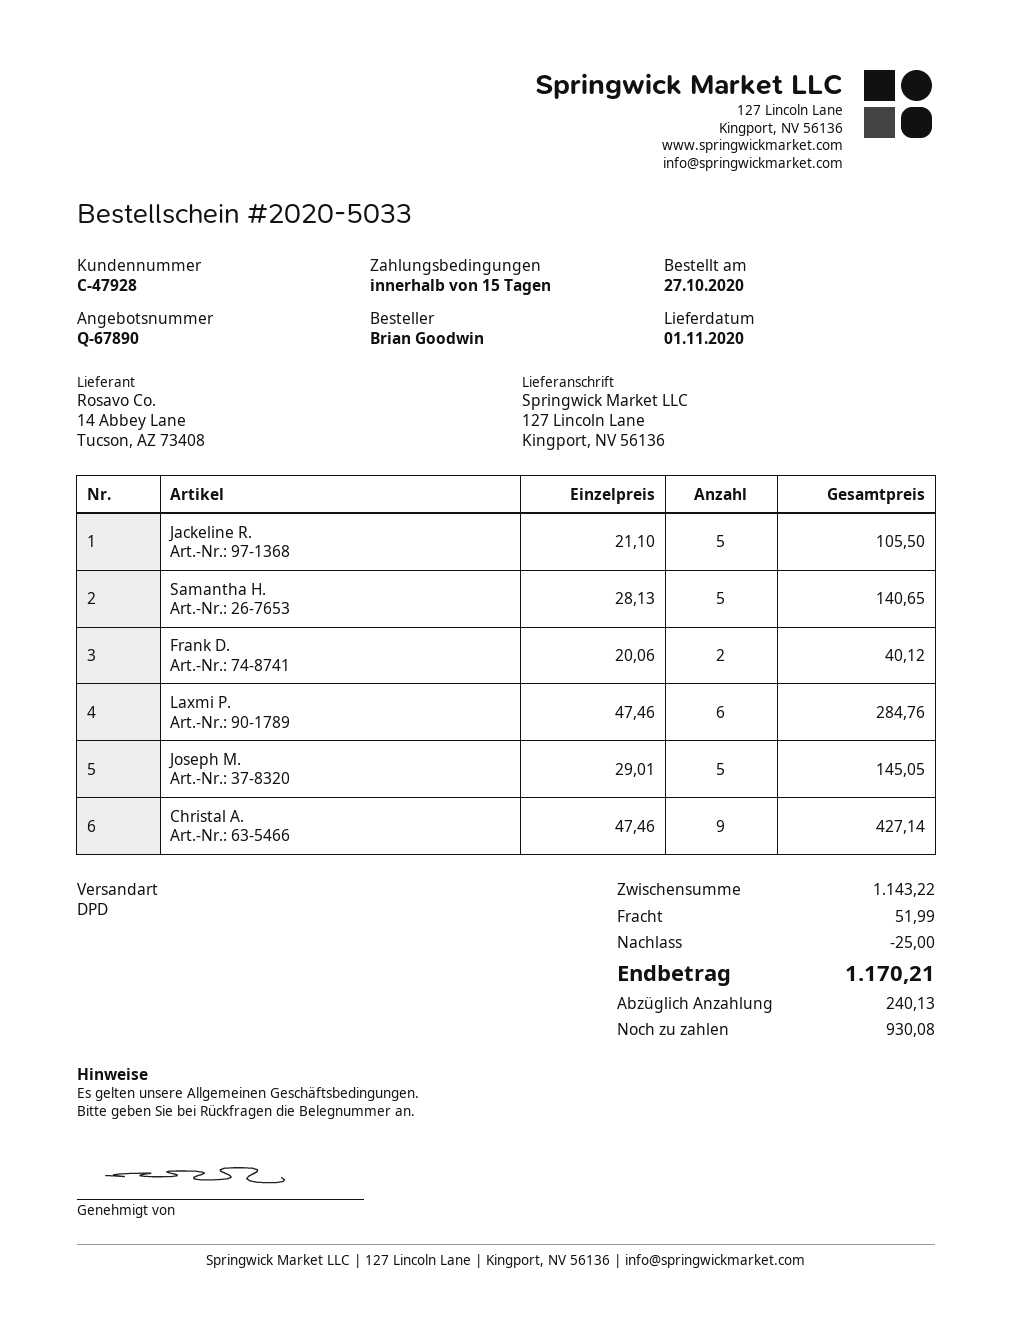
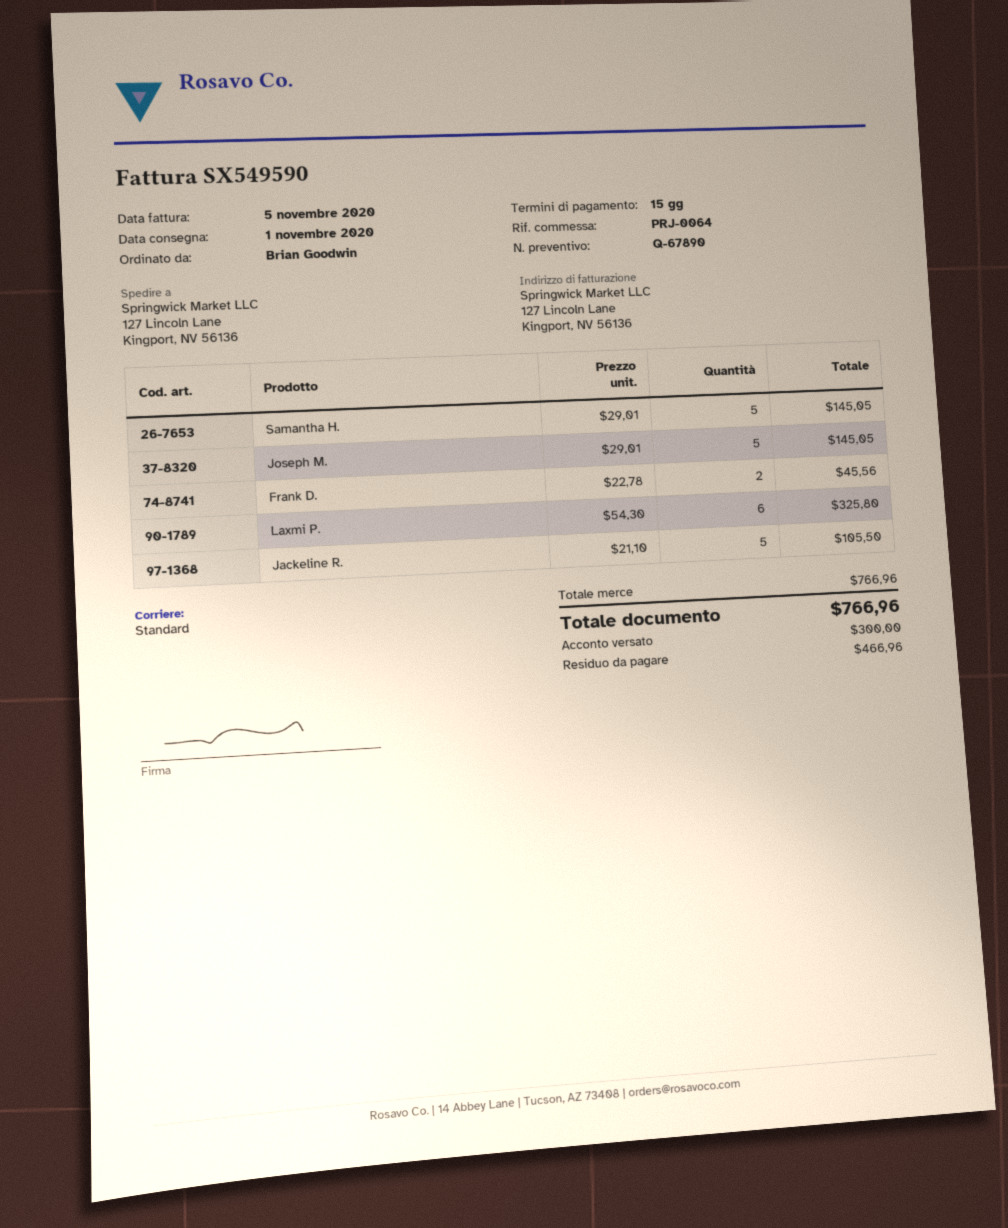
shipping method: DPD -> standard
Samantha H.: 5 x 28.13 = 140.65 -> 5 x 29.01 = 145.05
Frank D.: 2 x 20.06 = 40.12 -> 2 x 22.78 = 45.56
Laxmi P.: 6 x 47.46 = 284.76 -> 6 x 54.30 = 325.80
Christal A.: 9 x 47.46 = 427.14 -> none
subtotal: 1143.22 -> 766.96
discount: 25.00 -> none
shipping: 51.99 -> none
total: 1170.21 -> 766.96
deposit: 240.13 -> 300.00
balance: 930.08 -> 466.96

